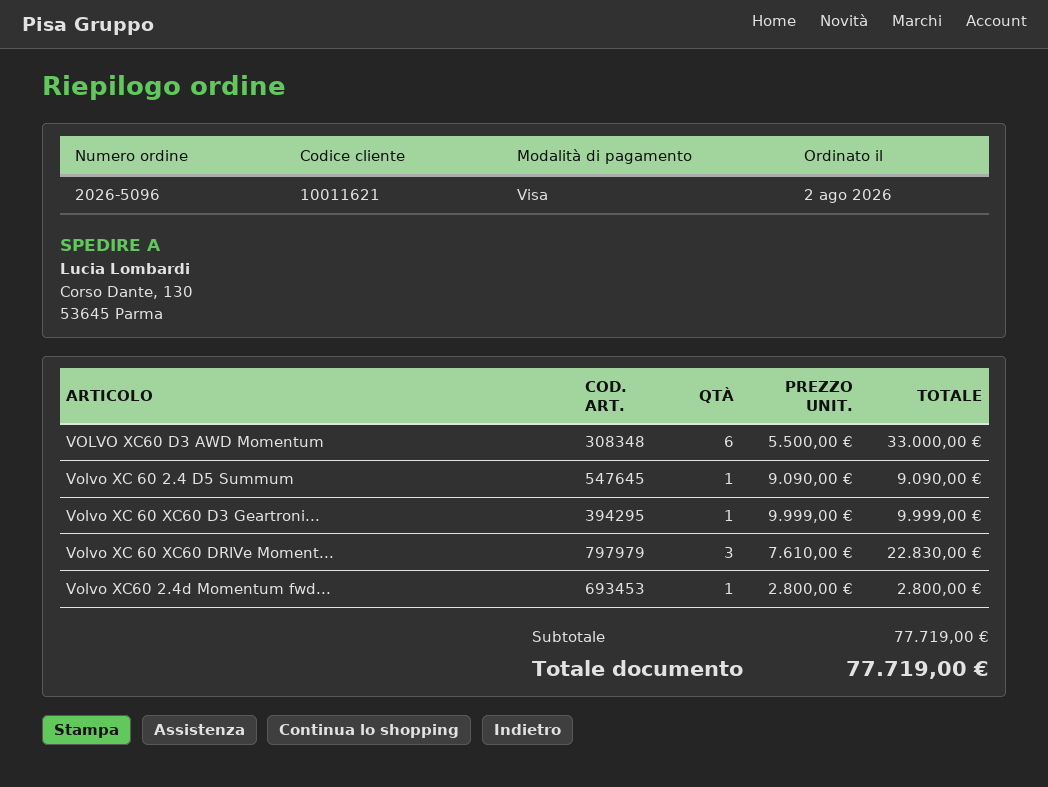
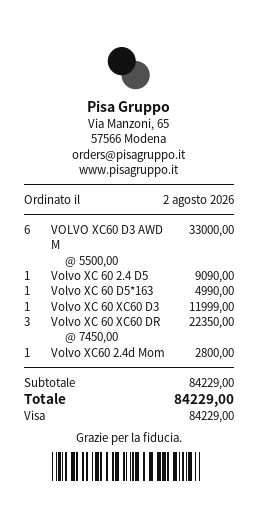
Volvo XC 60 XC60 D3 Geartroni...: 1 x 9999.00 = 9999.00 -> 1 x 11999.00 = 11999.00
Volvo XC 60 XC60 DRIVe Moment...: 3 x 7610.00 = 22830.00 -> 3 x 7450.00 = 22350.00
Volvo XC 60 D5*163: none -> 1 x 4990.00 = 4990.00
subtotal: 77719.00 -> 84229.00
total: 77719.00 -> 84229.00

